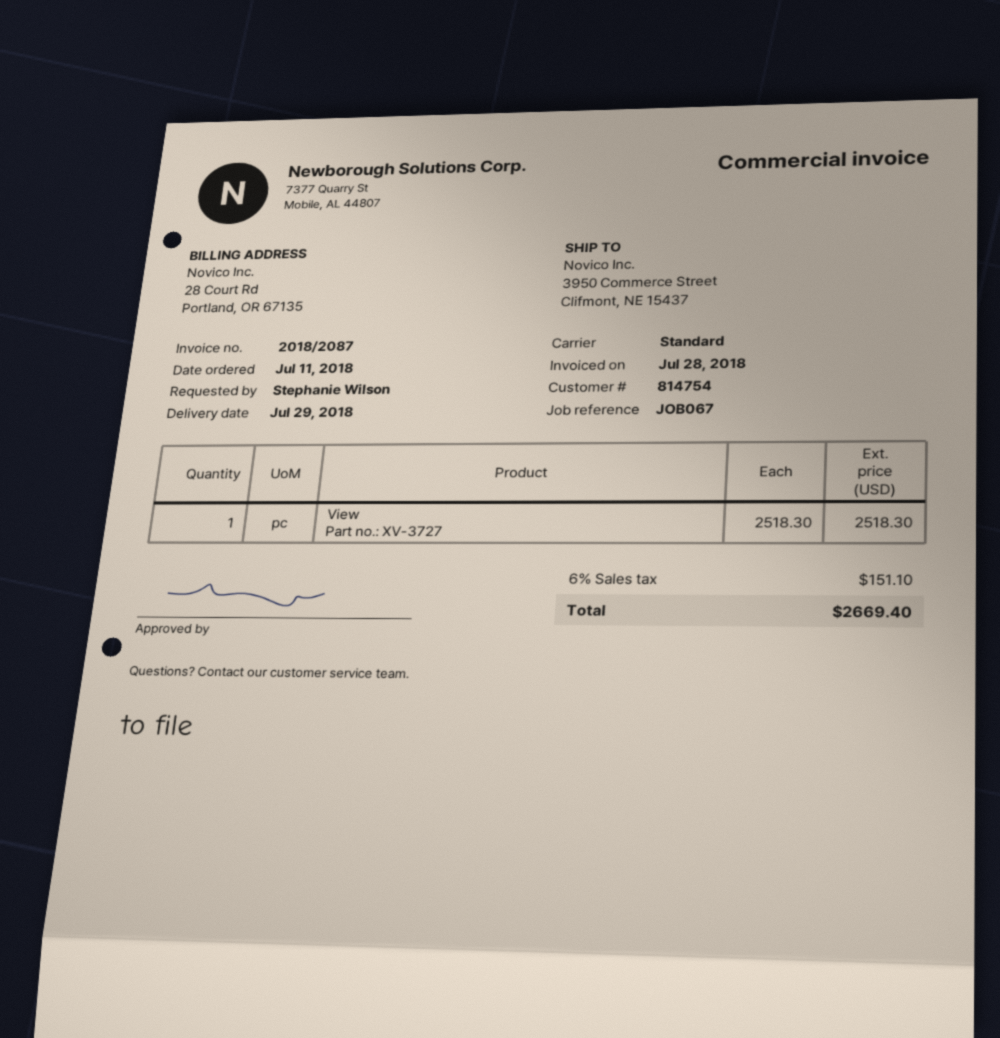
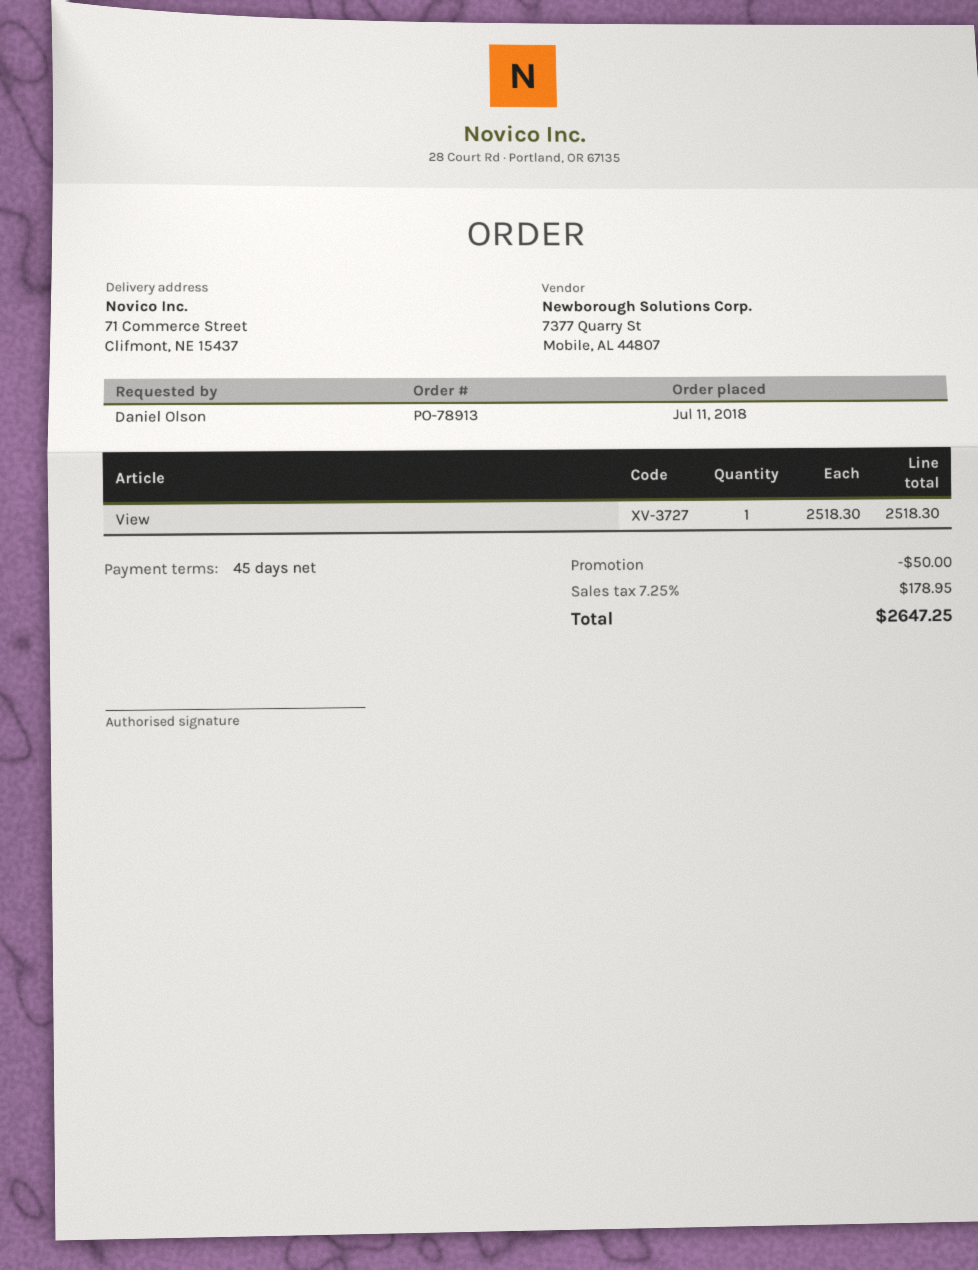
ordered by: Stephanie Wilson -> Daniel Olson
ship to: 3950 Commerce Street, Clifmont, NE 15437 -> 71 Commerce Street, Clifmont, NE 15437
discount: none -> 50.00
tax: 6% = 151.10 -> 7.25% = 178.95
total: 2669.40 -> 2647.25

